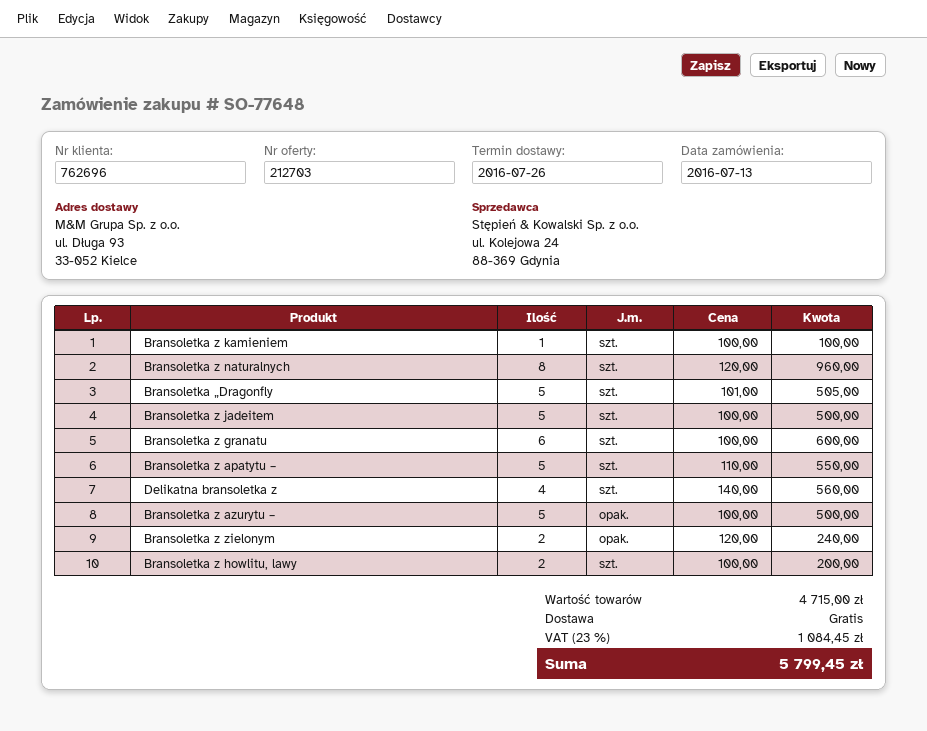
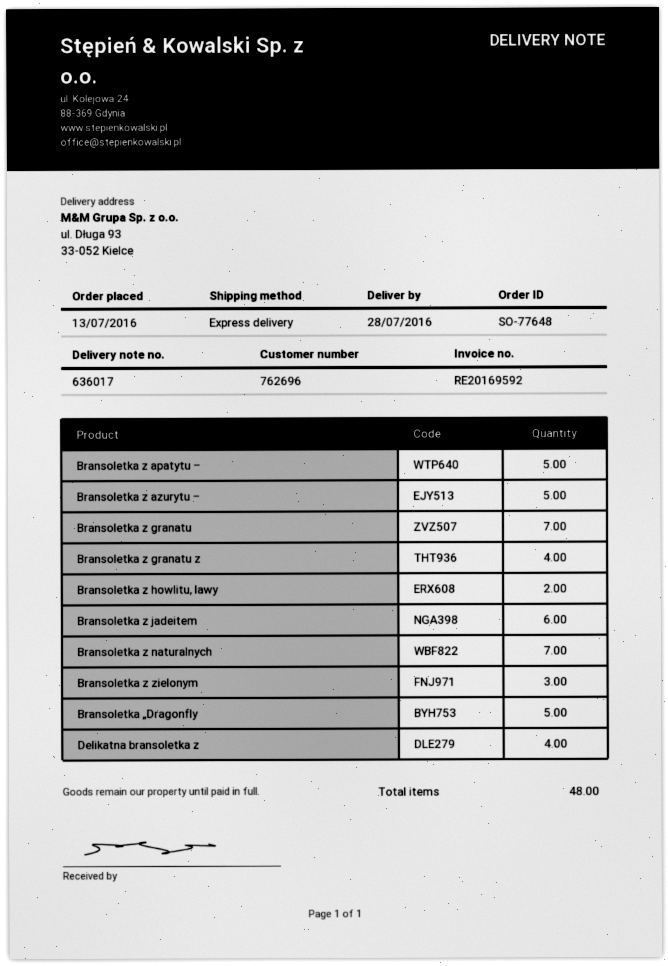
delivery date: 2016-07-26 -> 2016-07-28
Bransoletka z kamieniem: 1 -> none
Bransoletka z naturalnych: 8 -> 7
Bransoletka z jadeitem: 5 -> 6
Bransoletka z granatu: 6 -> 7
Bransoletka z zielonym: 2 -> 3
Bransoletka z granatu z: none -> 4

